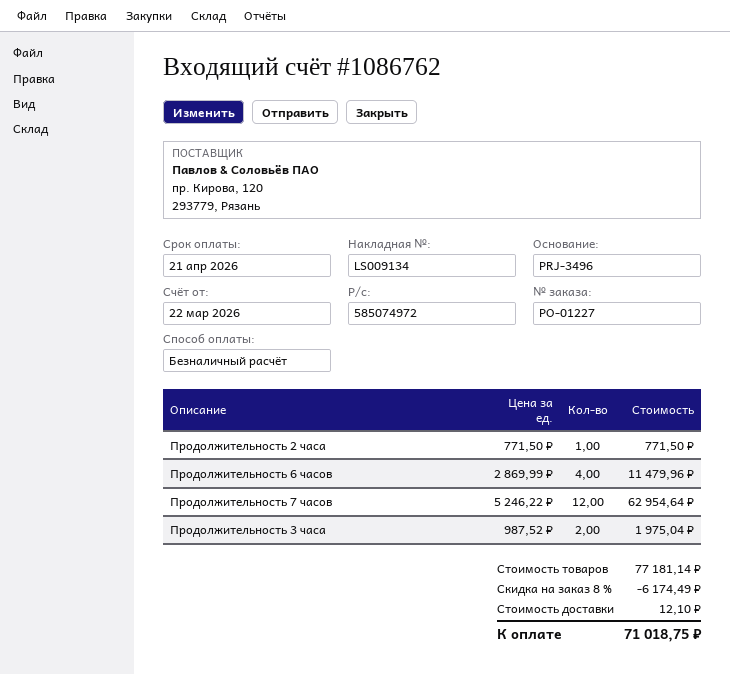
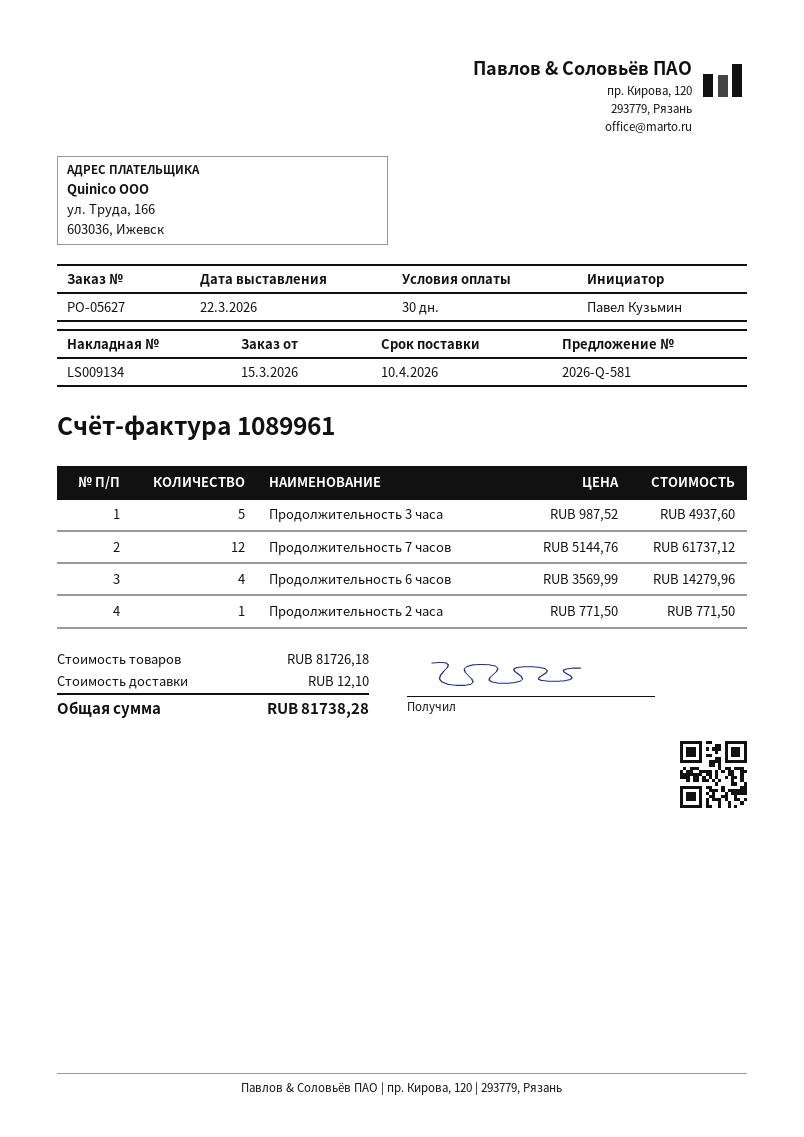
order number: PO-01227 -> PO-05627
invoice number: 1086762 -> 1089961
Продолжительность 6 часов: 4 x 2869.99 = 11479.96 -> 4 x 3569.99 = 14279.96
Продолжительность 7 часов: 12 x 5246.22 = 62954.64 -> 12 x 5144.76 = 61737.12
Продолжительность 3 часа: 2 x 987.52 = 1975.04 -> 5 x 987.52 = 4937.60
subtotal: 77181.14 -> 81726.18
discount: 8% = 6174.49 -> none
total: 71018.75 -> 81738.28

